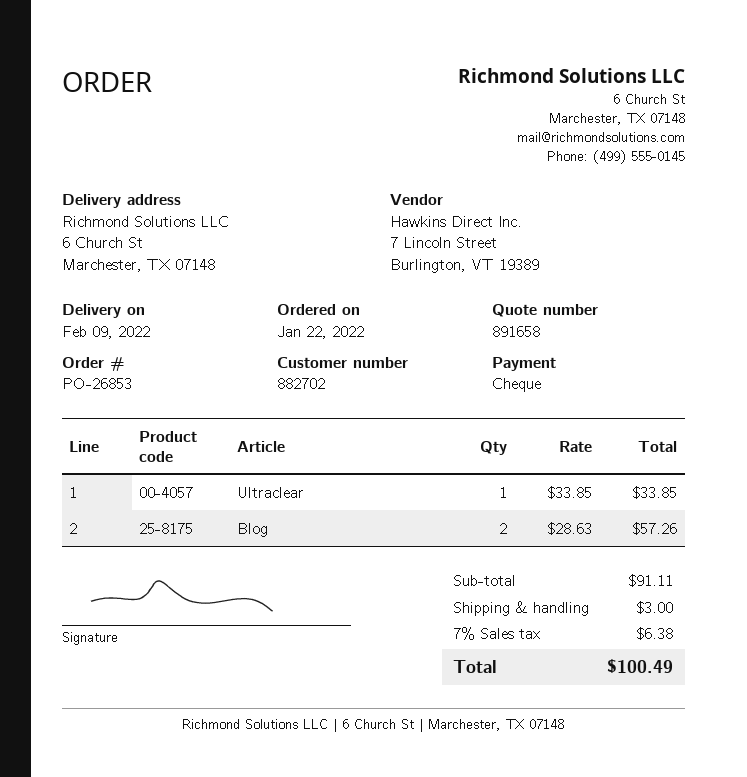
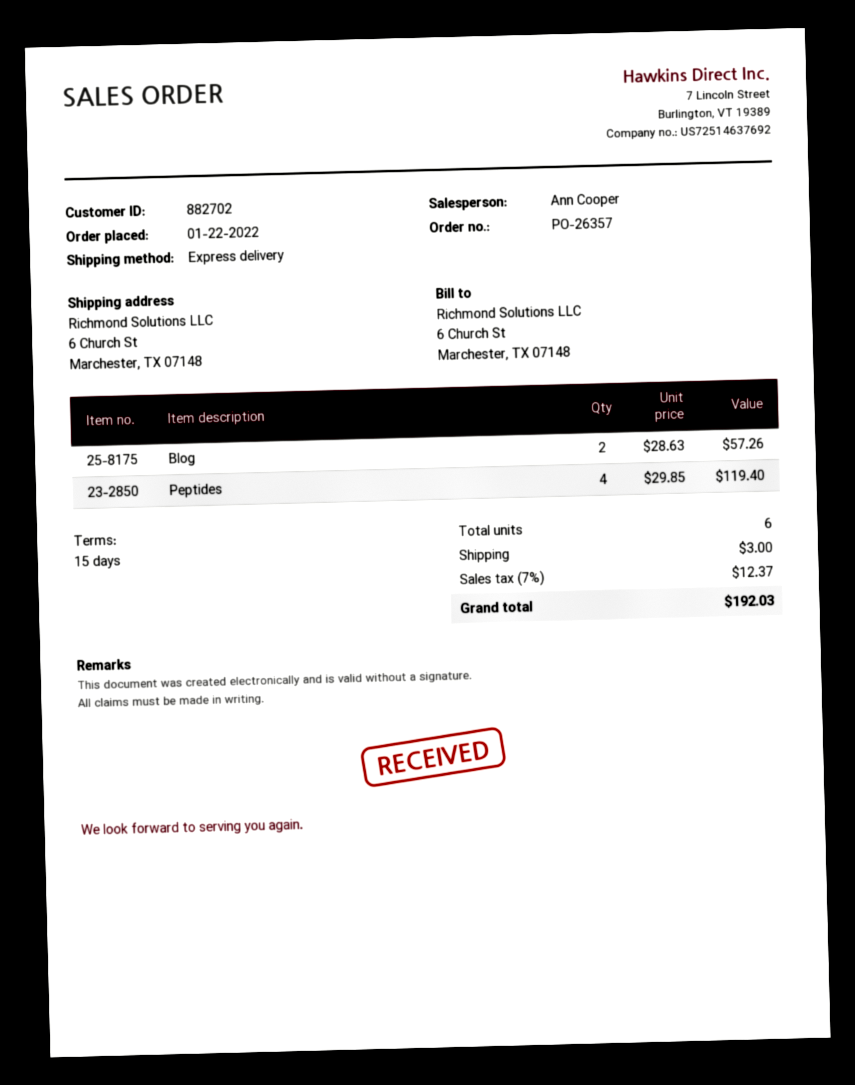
order number: PO-26853 -> PO-26357
Ultraclear: 1 x 33.85 = 33.85 -> none
Peptides: none -> 4 x 29.85 = 119.40
tax: 7% = 6.38 -> 7% = 12.37
total: 100.49 -> 192.03

